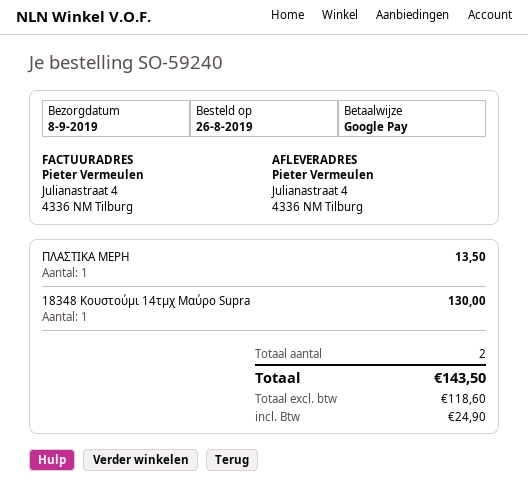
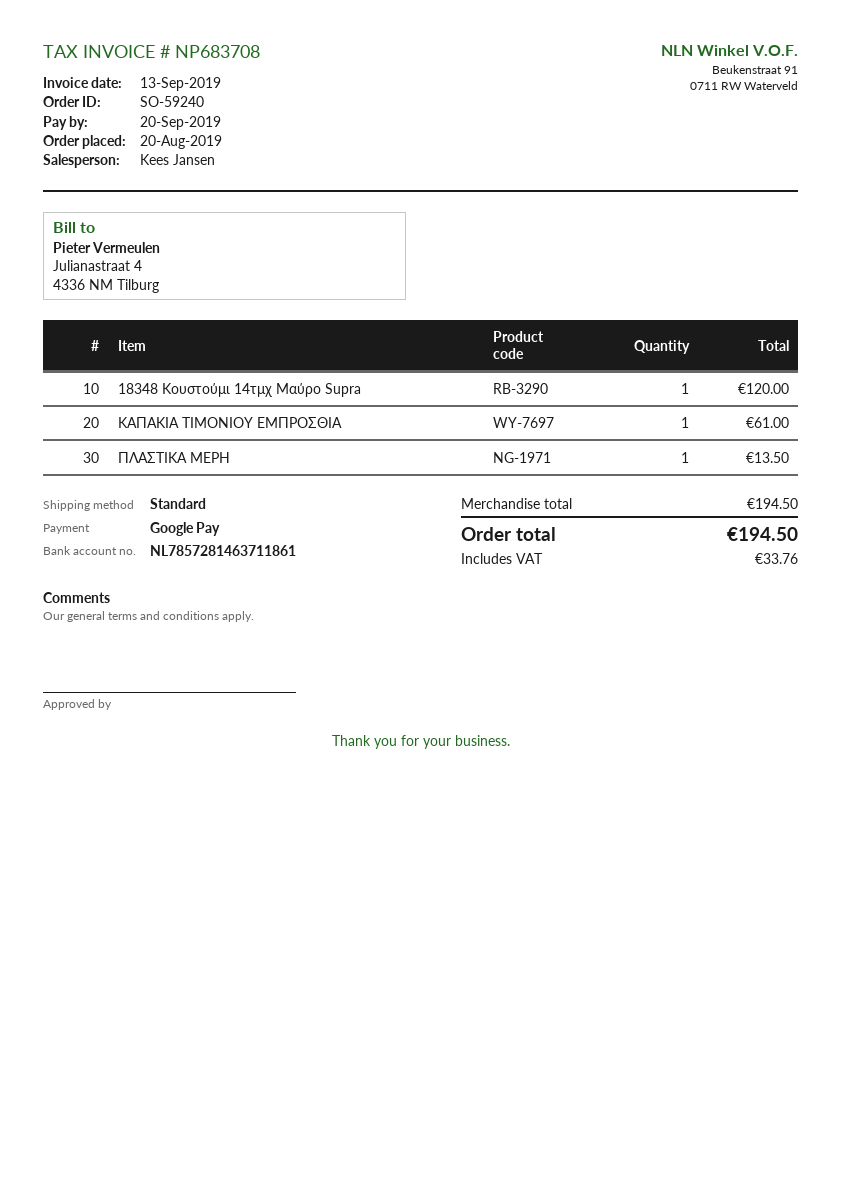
order date: 2019-08-26 -> 2019-08-20
18348 Κουστούμι 14τμχ Μαύρο Supra: 1 for 130.00 -> 1 for 120.00
ΚΑΠΑΚΙΑ ΤΙΜΟΝΙΟΥ ΕΜΠΡΟΣΘΙΑ: none -> 1 for 61.00
tax: 24.90 -> 33.76
total: 143.50 -> 194.50

